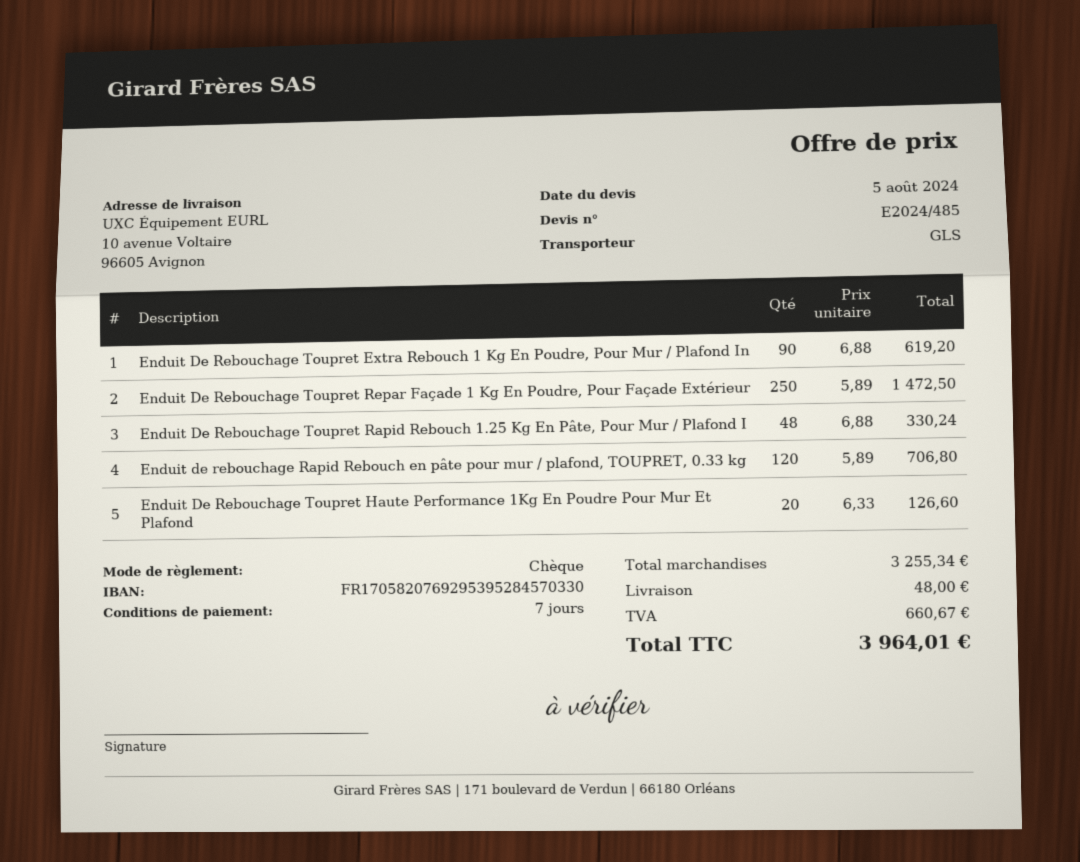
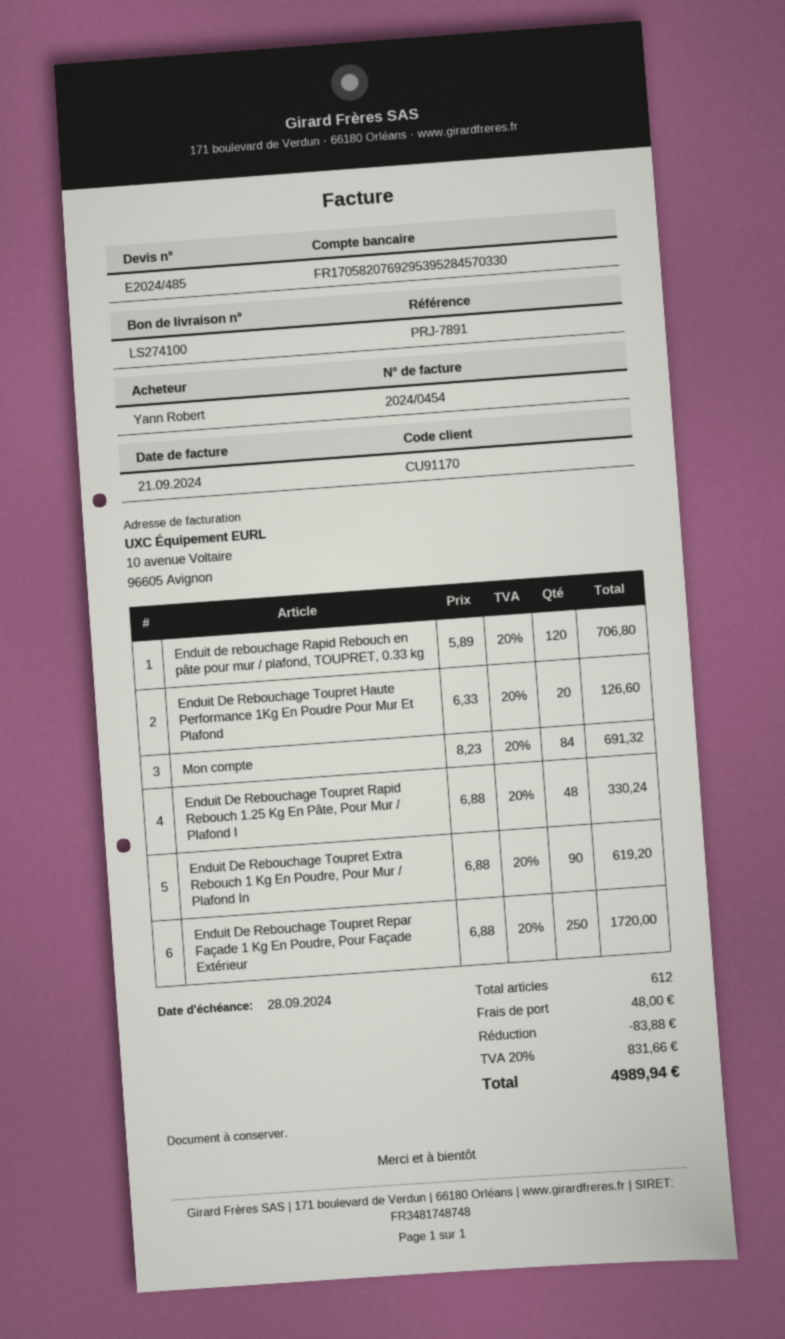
Enduit De Rebouchage Toupret Repar Façade 1 Kg En Poudre, Pour Façade Extérieur: 250 x 5.89 = 1472.50 -> 250 x 6.88 = 1720.00
Mon compte: none -> 84 x 8.23 = 691.32
discount: none -> 83.88
tax: 660.67 -> 831.66
total: 3964.01 -> 4989.94

